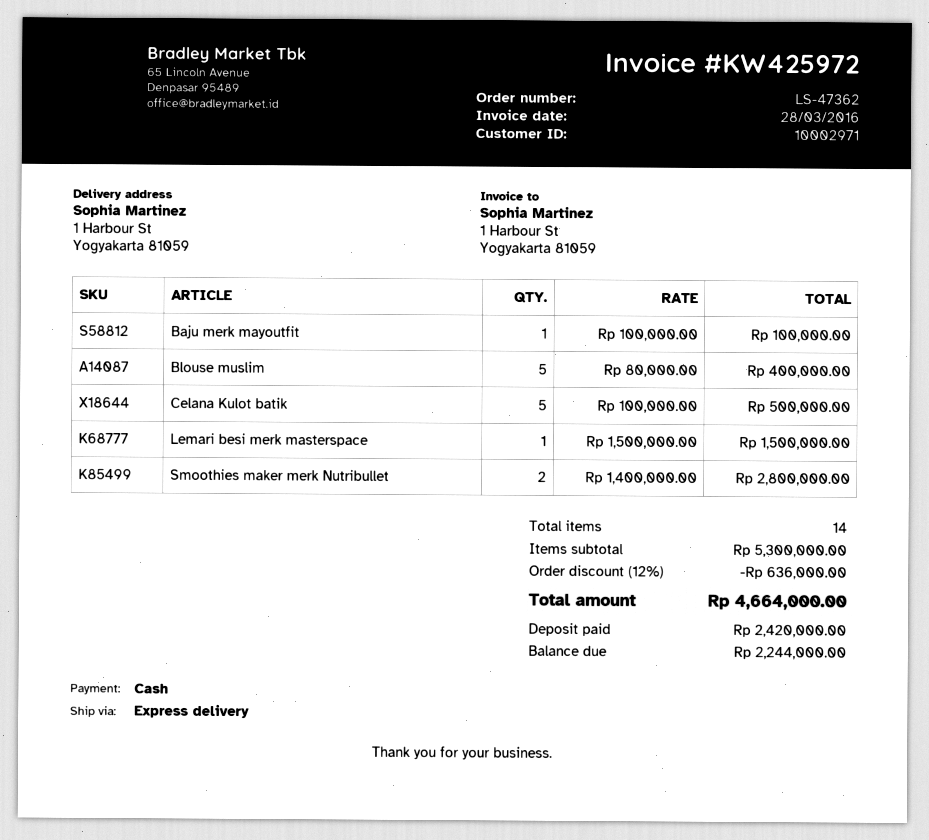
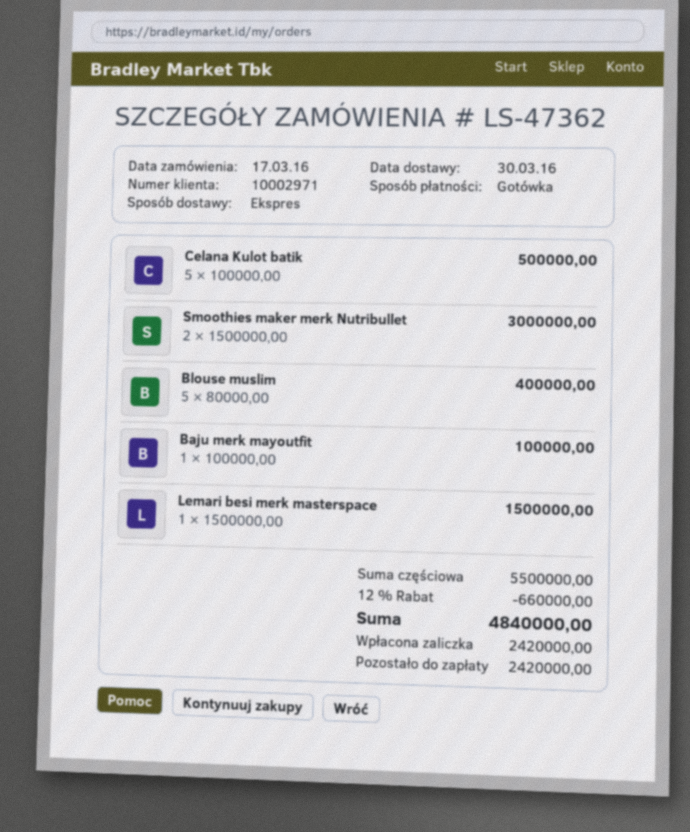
Smoothies maker merk Nutribullet: 2 x 1400000.00 = 2800000.00 -> 2 x 1500000.00 = 3000000.00
subtotal: 5300000.00 -> 5500000.00
discount: 12% = 636000.00 -> 12% = 660000.00
total: 4664000.00 -> 4840000.00
balance: 2244000.00 -> 2420000.00

